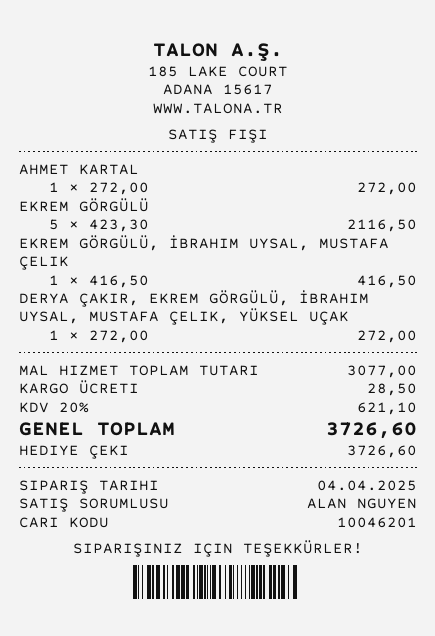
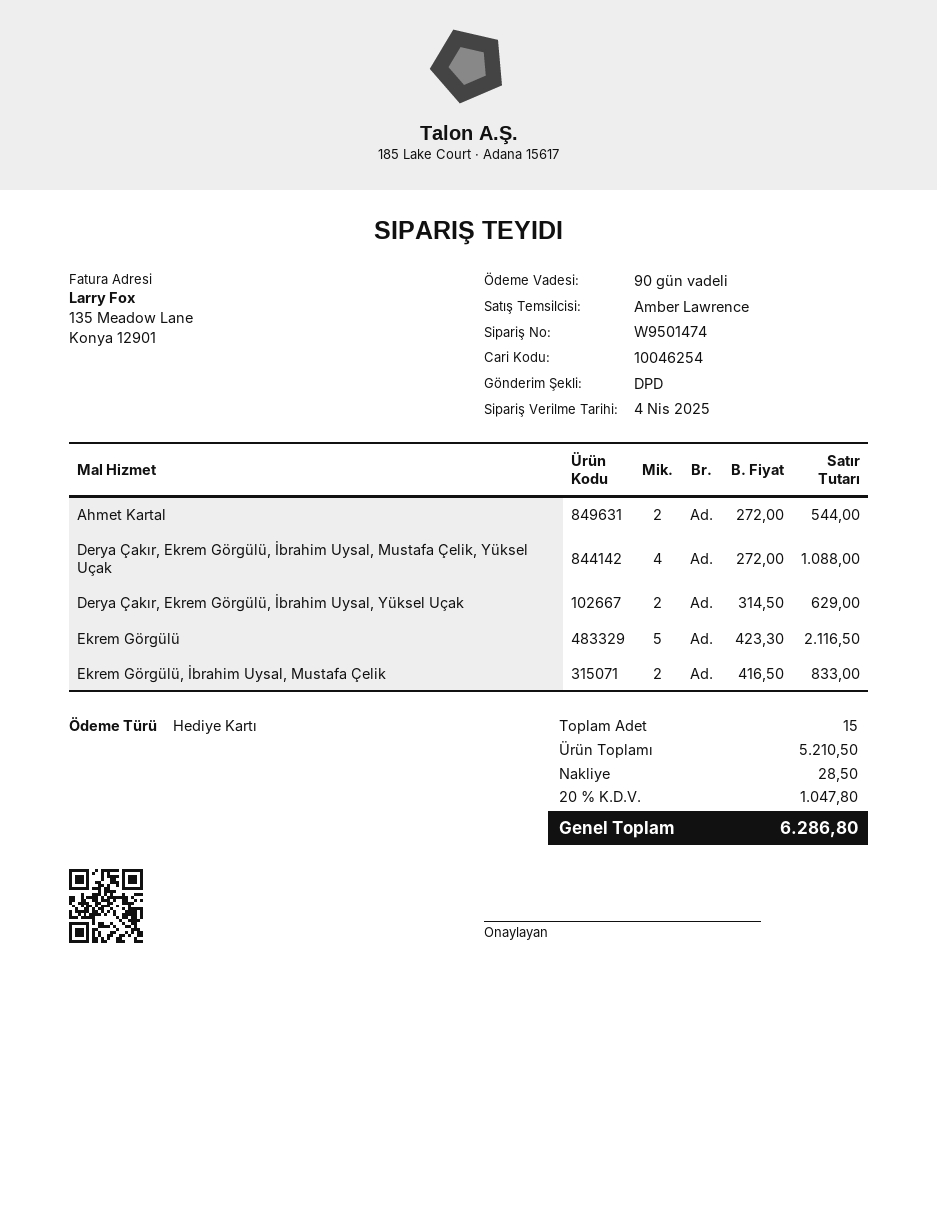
customer number: 10046201 -> 10046254
sales rep: ALAN NGUYEN -> Amber Lawrence
AHMET KARTAL: 1 x 272.00 = 272.00 -> 2 x 272.00 = 544.00
EKREM GÖRGÜLÜ, İBRAHIM UYSAL, MUSTAFA ÇELIK: 1 x 416.50 = 416.50 -> 2 x 416.50 = 833.00
DERYA ÇAKIR, EKREM GÖRGÜLÜ, İBRAHIM UYSAL, MUSTAFA ÇELIK, YÜKSEL UÇAK: 1 x 272.00 = 272.00 -> 4 x 272.00 = 1088.00
Derya Çakır, Ekrem Görgülü, İbrahim Uysal, Yüksel Uçak: none -> 2 x 314.50 = 629.00
subtotal: 3077.00 -> 5210.50
tax: 20% = 621.10 -> 20% = 1047.80
total: 3726.60 -> 6286.80

